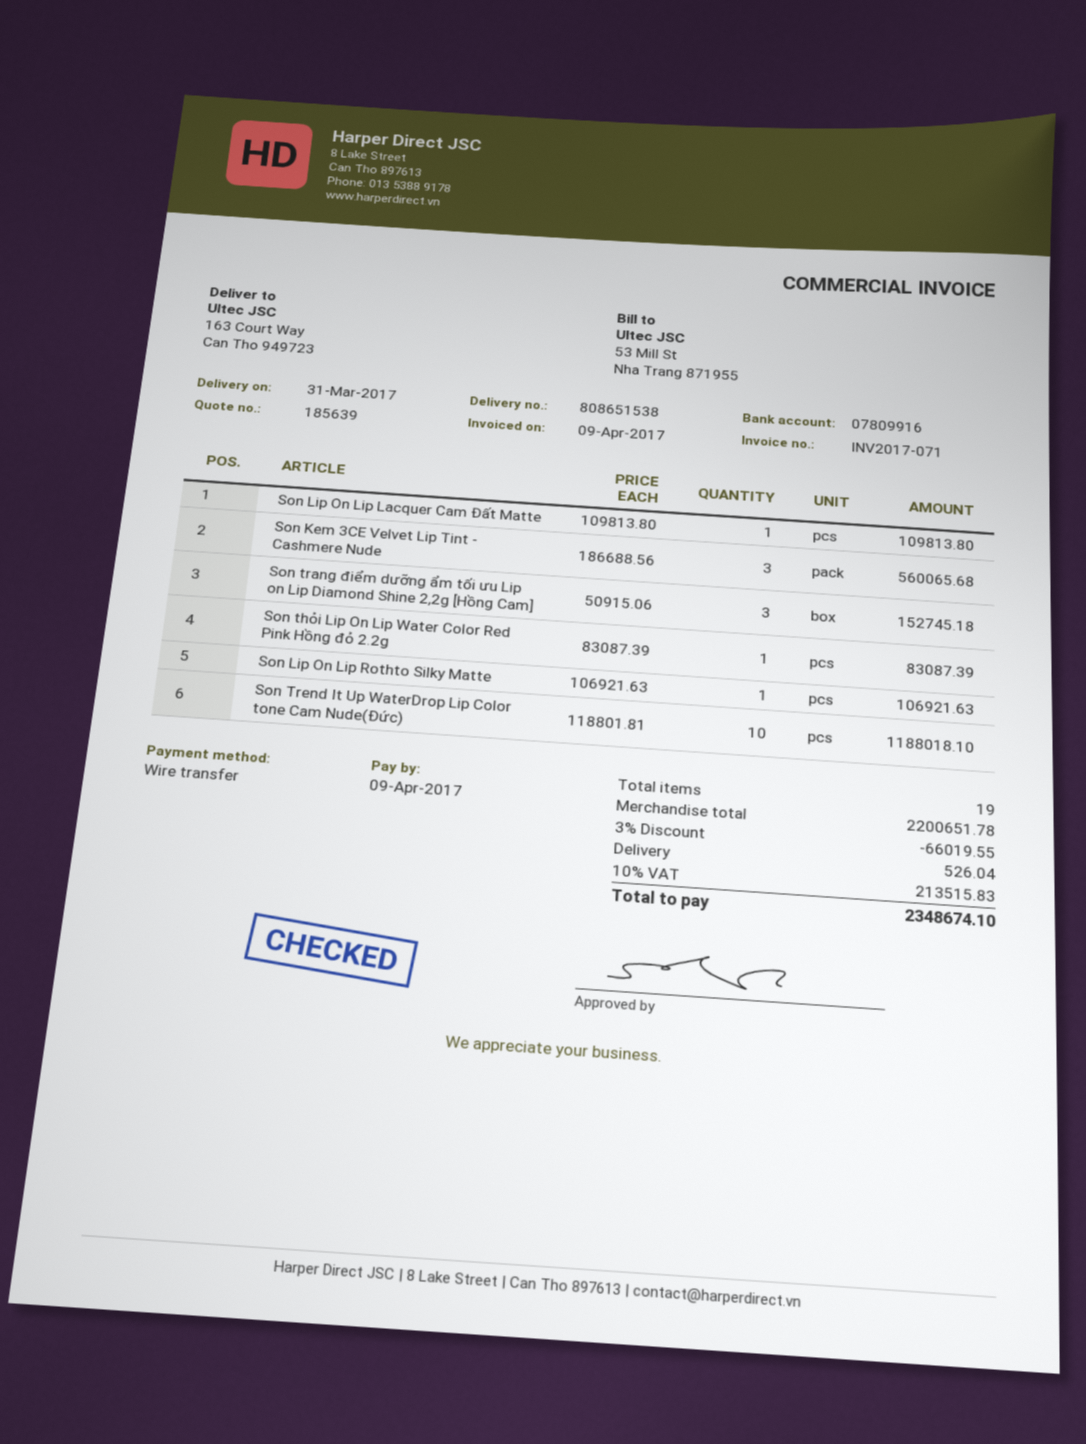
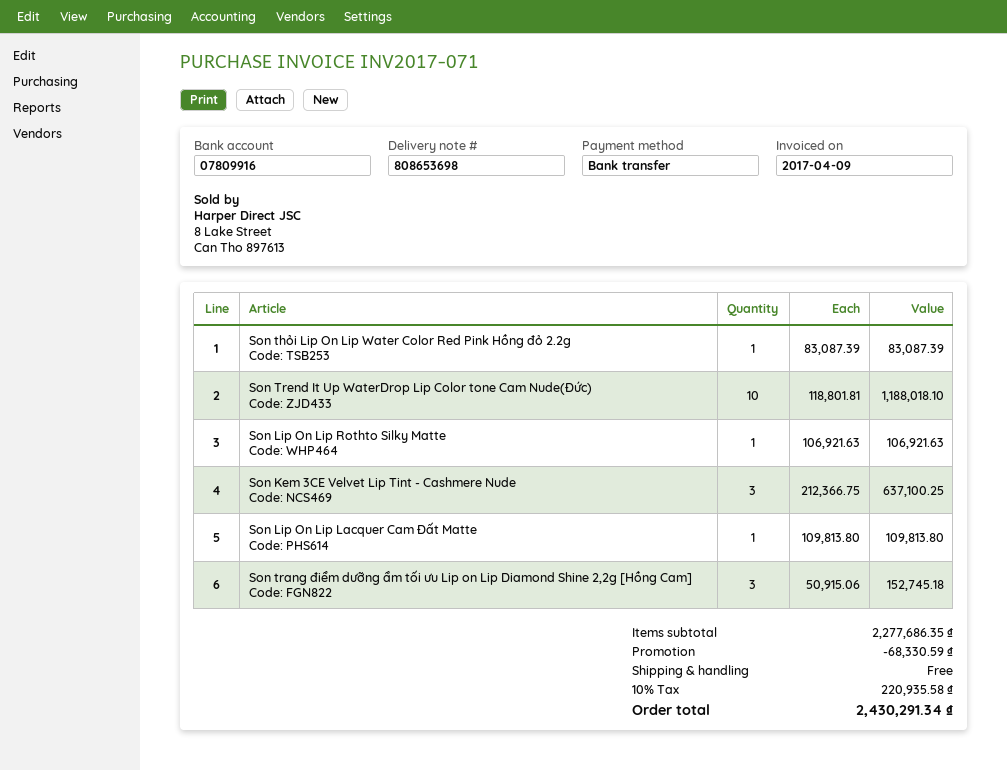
delivery note number: 808651538 -> 808653698
Son Kem 3CE Velvet Lip Tint - Cashmere Nude: 3 x 186688.56 = 560065.68 -> 3 x 212366.75 = 637100.25
subtotal: 2200651.78 -> 2277686.35
discount: 66019.55 -> 68330.59
shipping: 526.04 -> 0.00
tax: 10% = 213515.83 -> 10% = 220935.58
total: 2348674.10 -> 2430291.34

